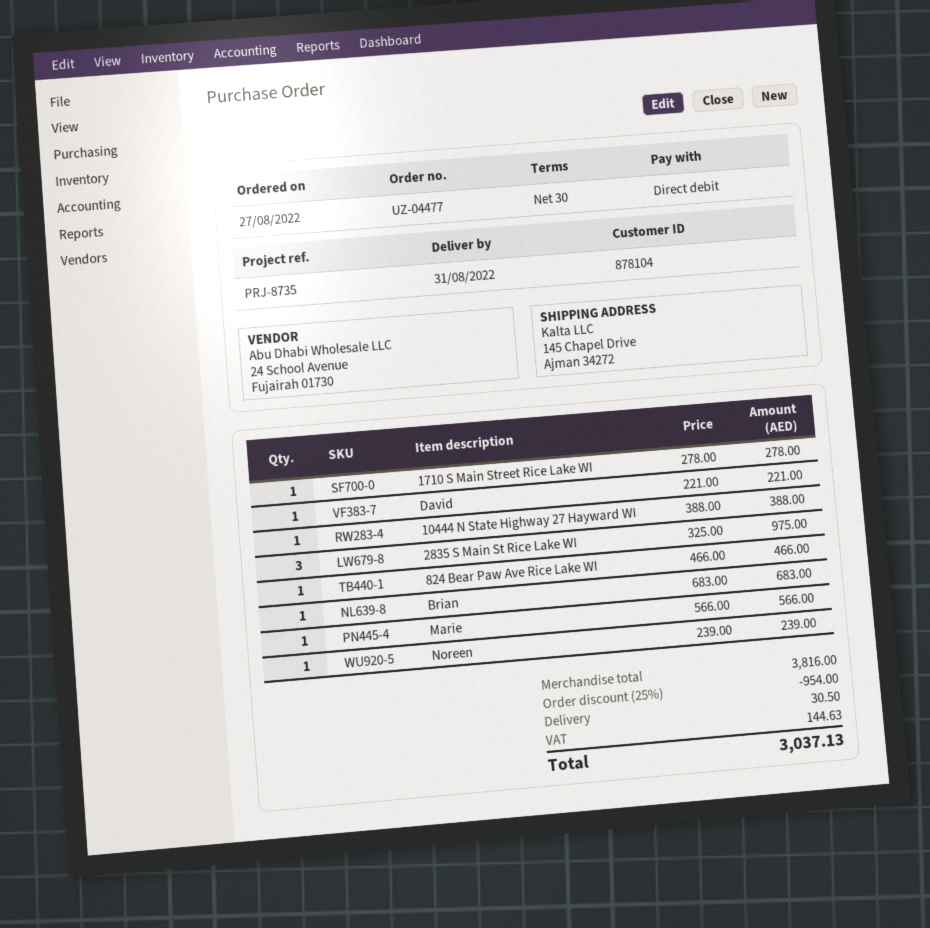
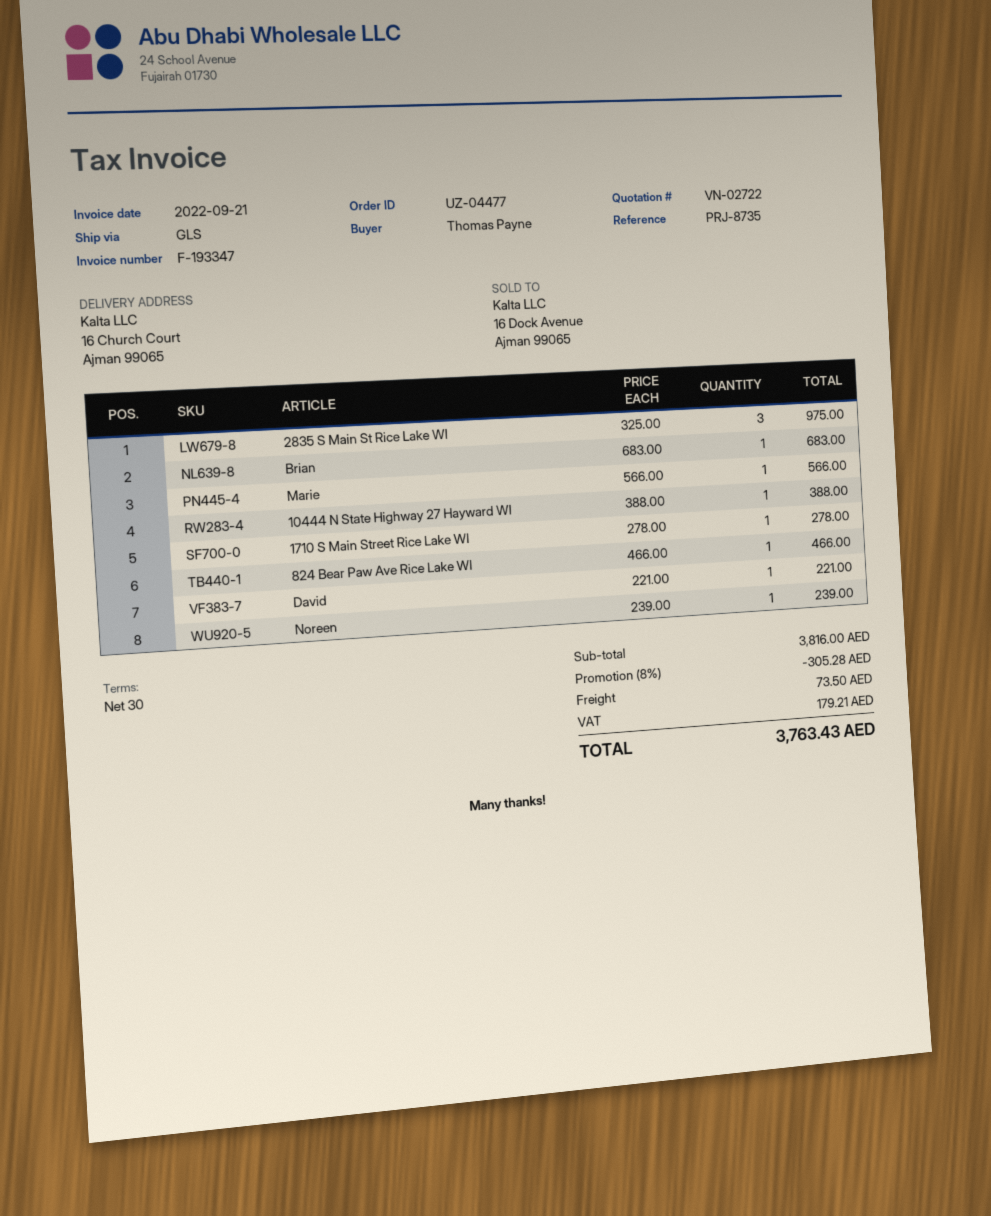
ship to: 145 Chapel Drive, Ajman 34272 -> 16 Church Court, Ajman 99065
discount: 25% = 954.00 -> 8% = 305.28
shipping: 30.50 -> 73.50
tax: 144.63 -> 179.21
total: 3037.13 -> 3763.43

